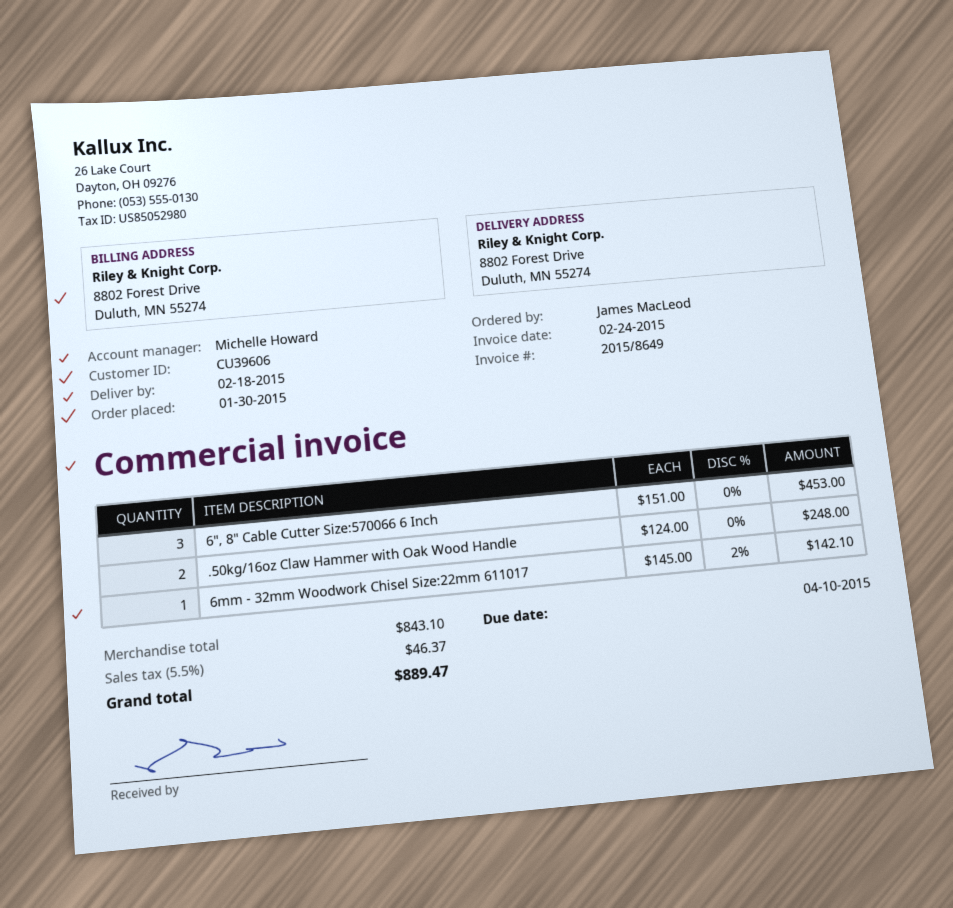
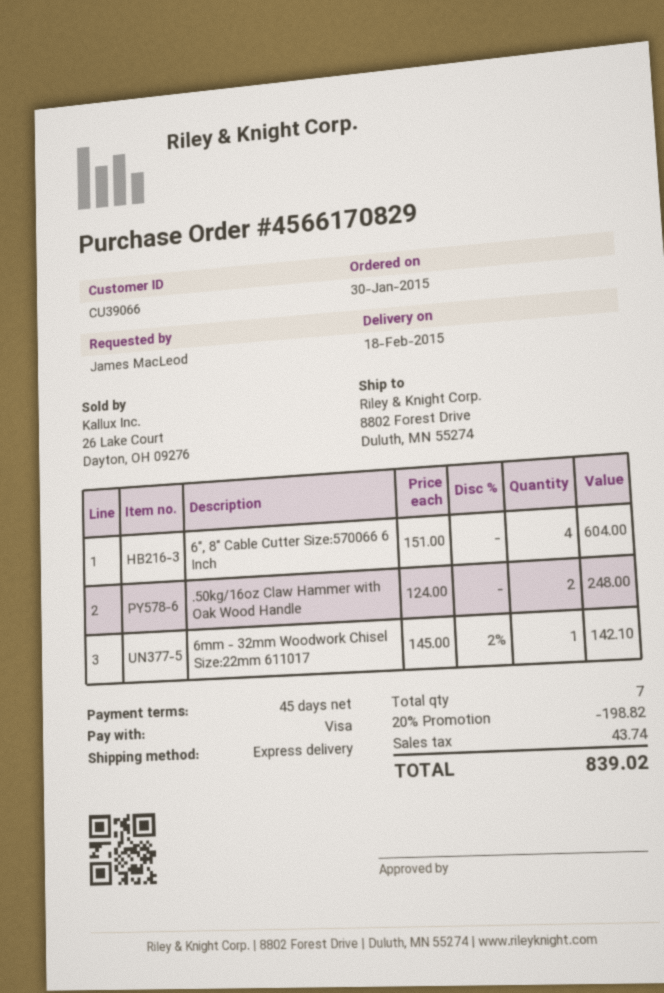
customer number: CU39606 -> CU39066
6", 8" Cable Cutter Size:570066 6 Inch: 3 x 151.00 = 453.00 -> 4 x 151.00 = 604.00
discount: none -> 20% = 198.82
tax: 46.37 -> 43.74
total: 889.47 -> 839.02

